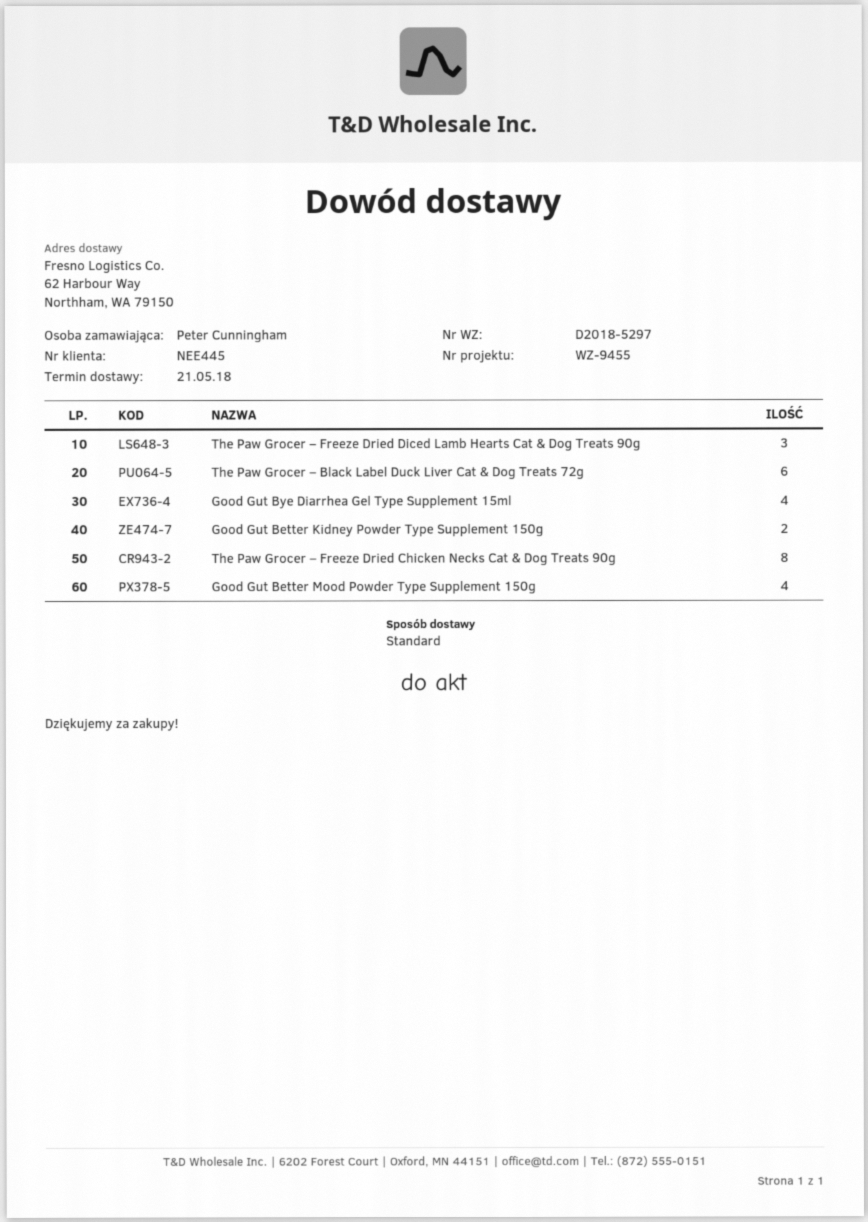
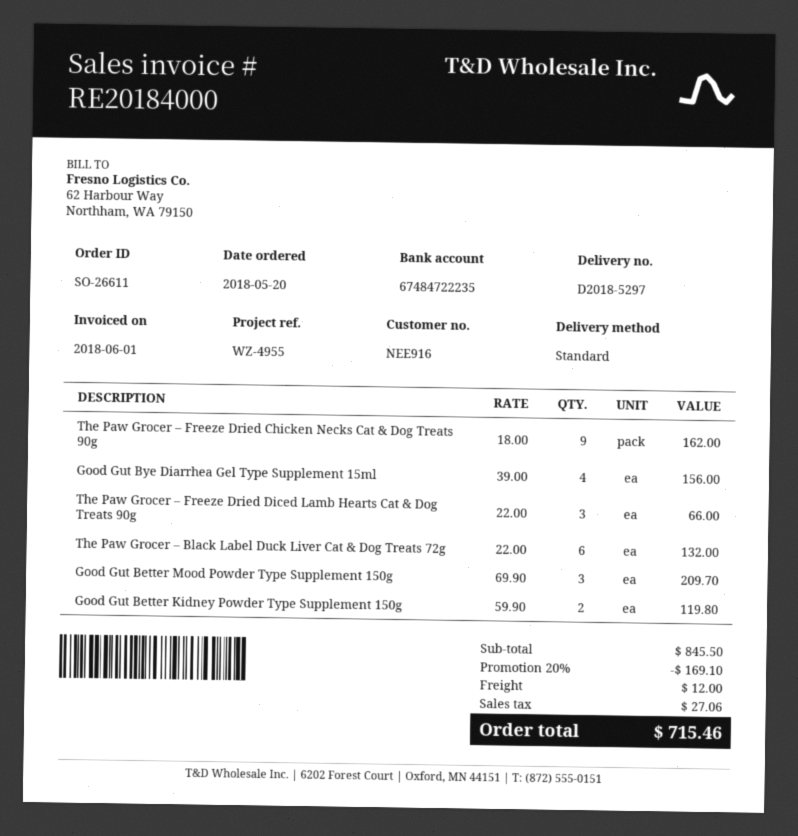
customer number: NEE445 -> NEE916
reference: WZ-9455 -> WZ-4955
The Paw Grocer – Freeze Dried Chicken Necks Cat & Dog Treats 90g: 8 -> 9
Good Gut Better Mood Powder Type Supplement 150g: 4 -> 3

